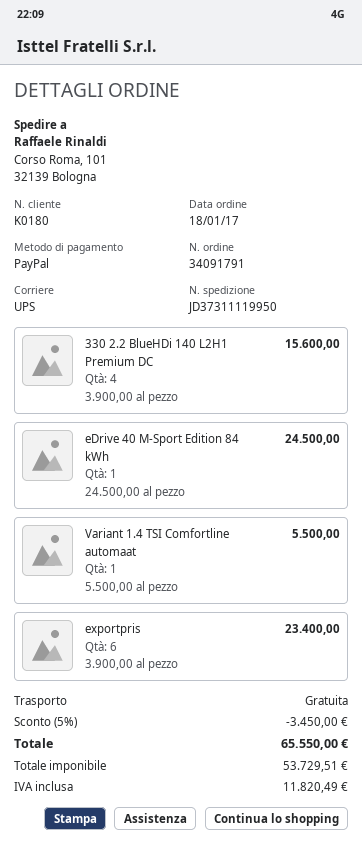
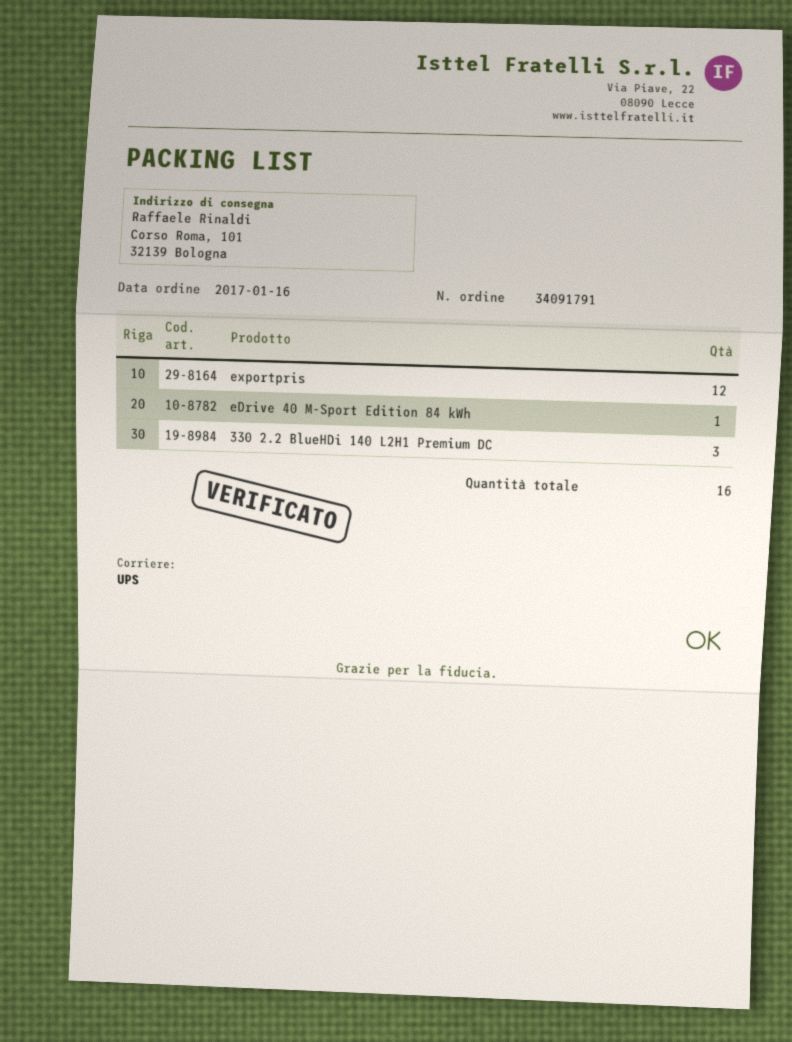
order date: 2017-01-18 -> 2017-01-16
330 2.2 BlueHDi 140 L2H1 Premium DC: 4 -> 3
Variant 1.4 TSI Comfortline automaat: 1 -> none
exportpris: 6 -> 12

